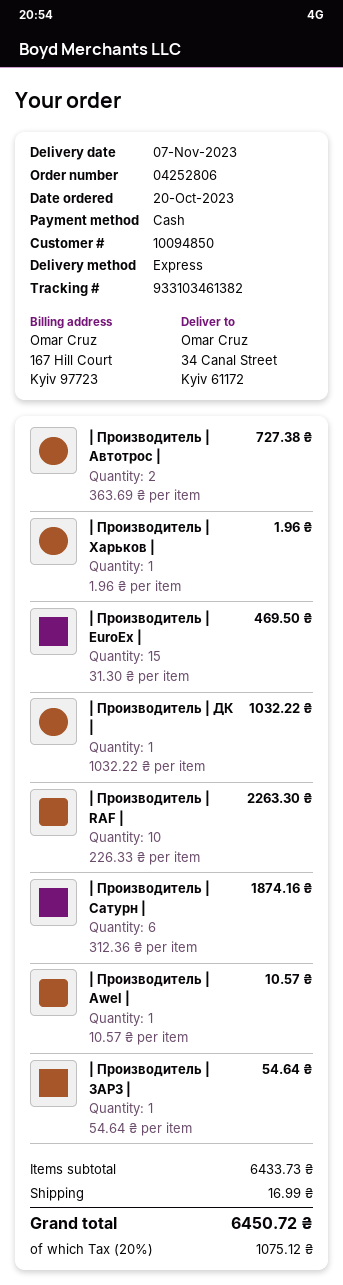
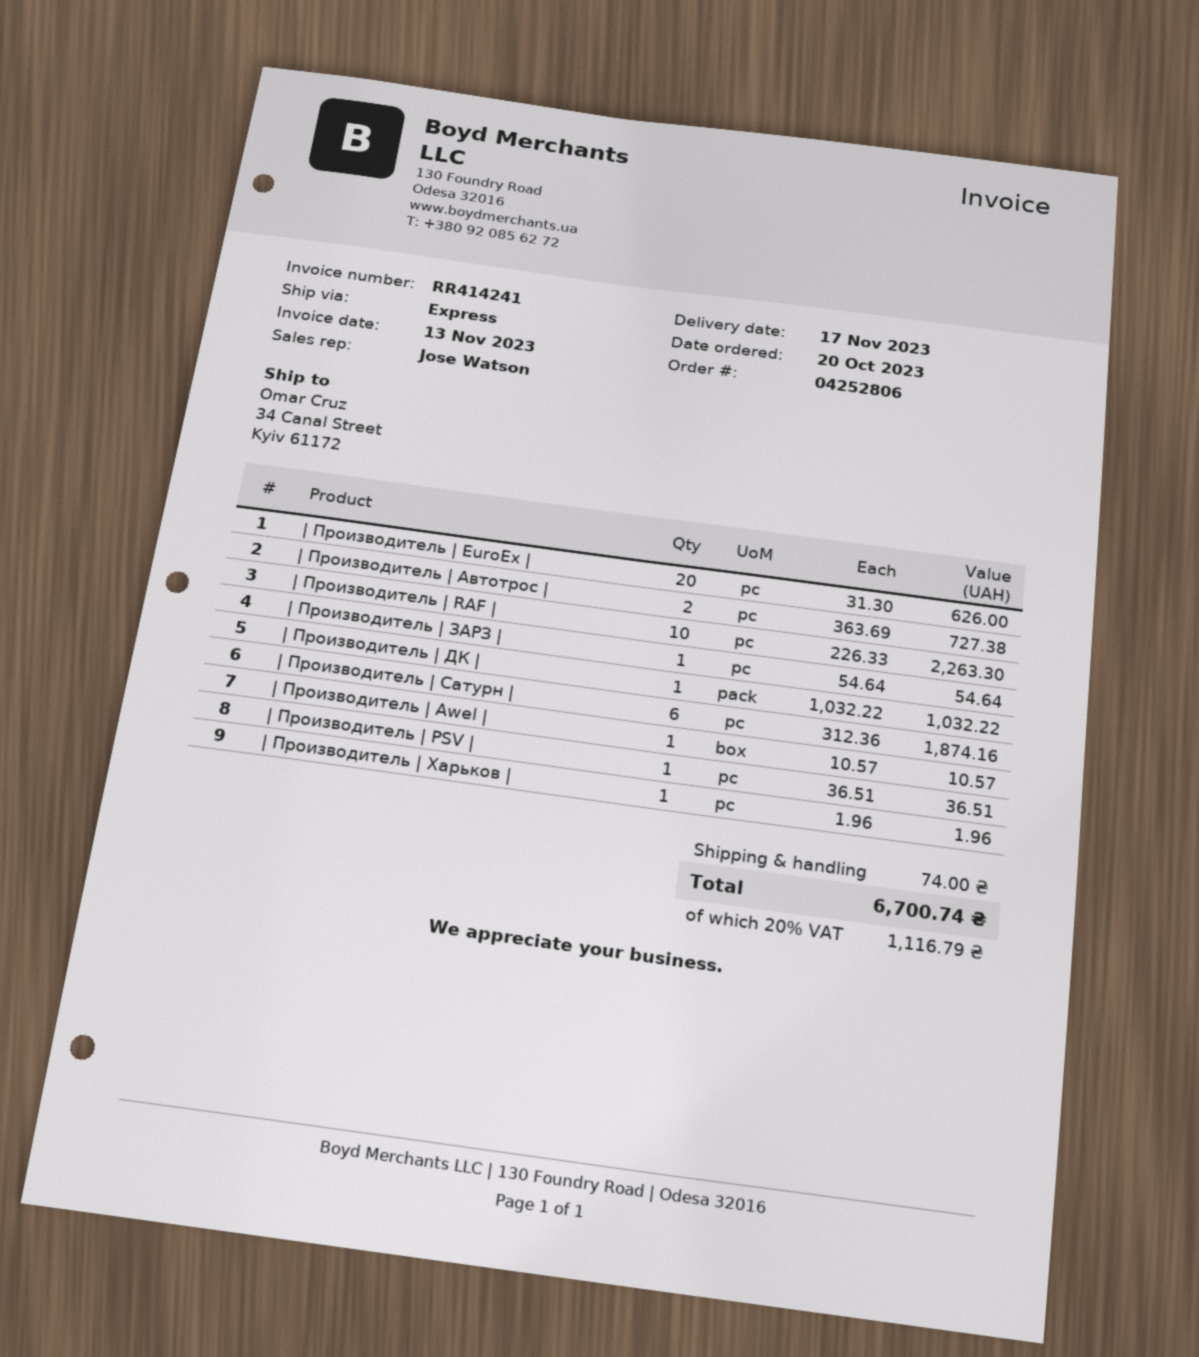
delivery date: 2023-11-07 -> 2023-11-17
| Производитель | EuroEx |: 15 x 31.30 = 469.50 -> 20 x 31.30 = 626.00
| Производитель | PSV |: none -> 1 x 36.51 = 36.51
shipping: 16.99 -> 74.00
tax: 20% = 1075.12 -> 20% = 1116.79
total: 6450.72 -> 6700.74

